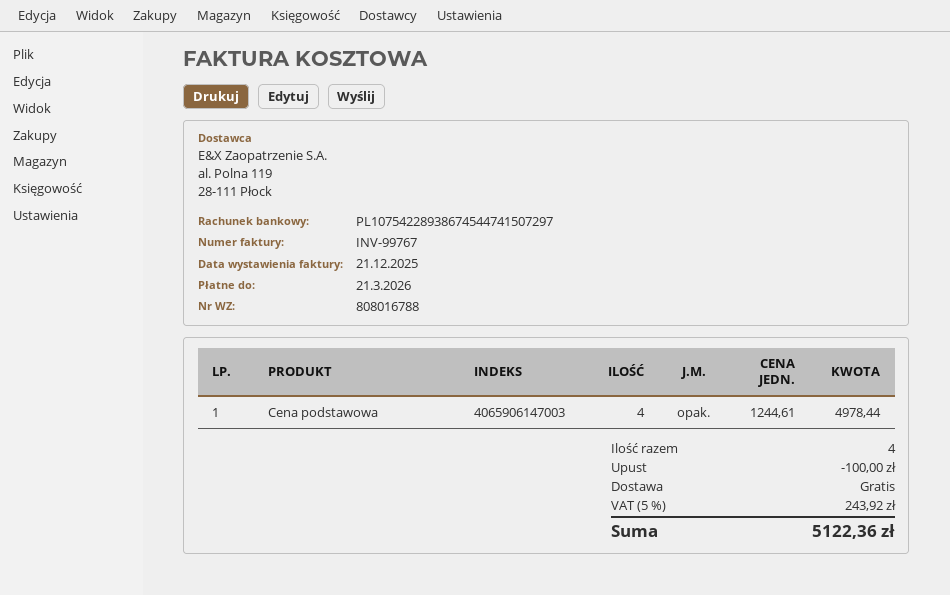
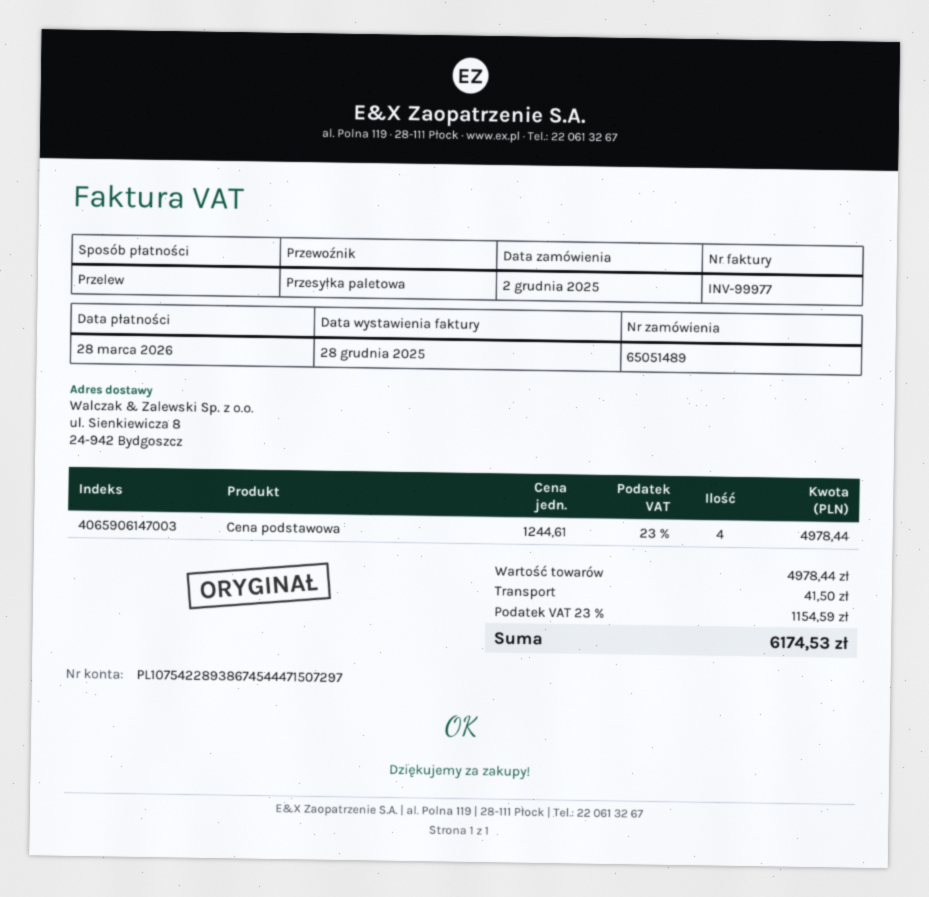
invoice number: INV-99767 -> INV-99977
invoice date: 2025-12-21 -> 2025-12-28
due date: 2026-03-21 -> 2026-03-28
bank account: PL10754228938674544741507297 -> PL10754228938674544471507297
discount: 100.00 -> none
shipping: 0.00 -> 41.50
tax: 5% = 243.92 -> 23% = 1154.59
total: 5122.36 -> 6174.53

